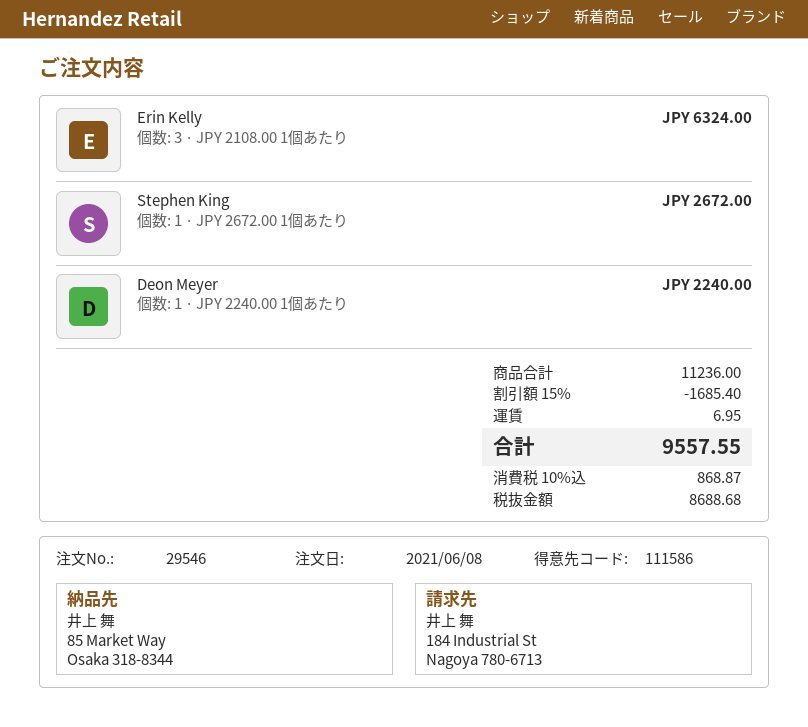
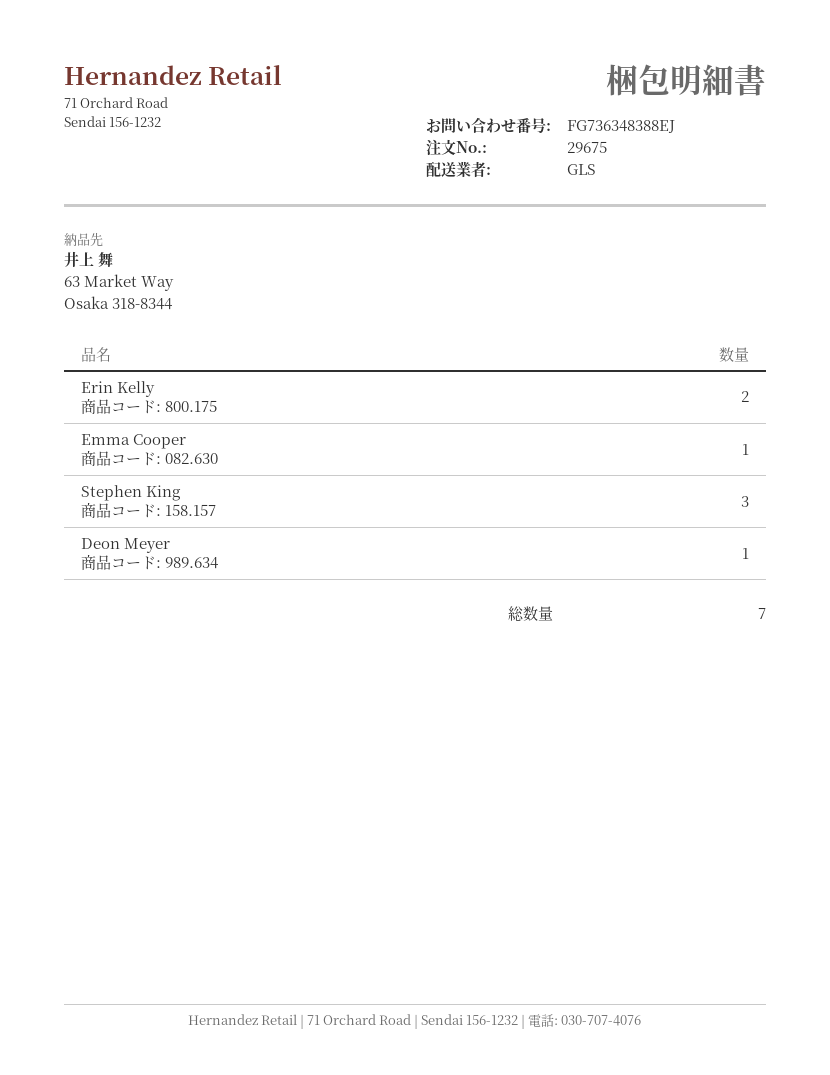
order number: 29546 -> 29675
ship to: 85 Market Way, Osaka 318-8344 -> 63 Market Way, Osaka 318-8344
Erin Kelly: 3 -> 2
Stephen King: 1 -> 3
Emma Cooper: none -> 1

